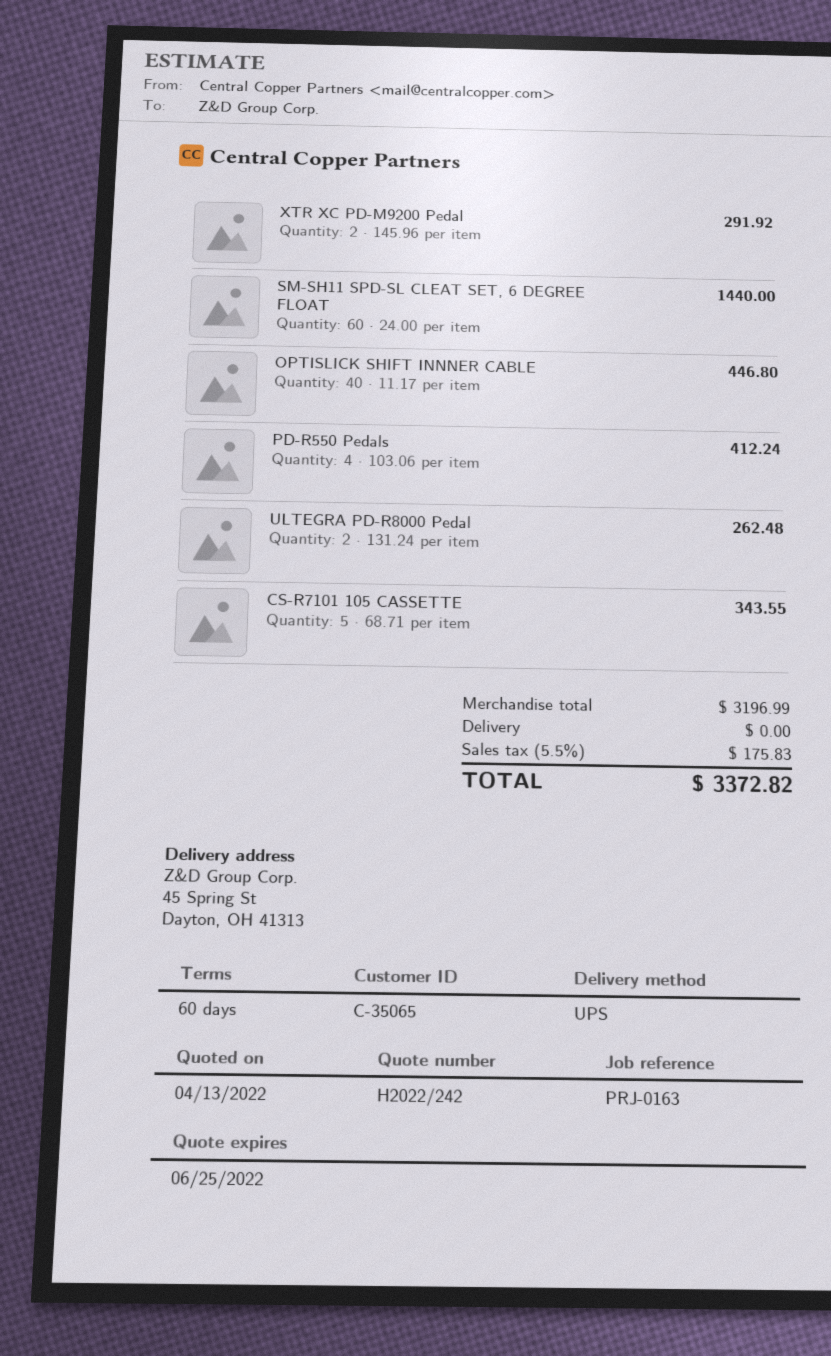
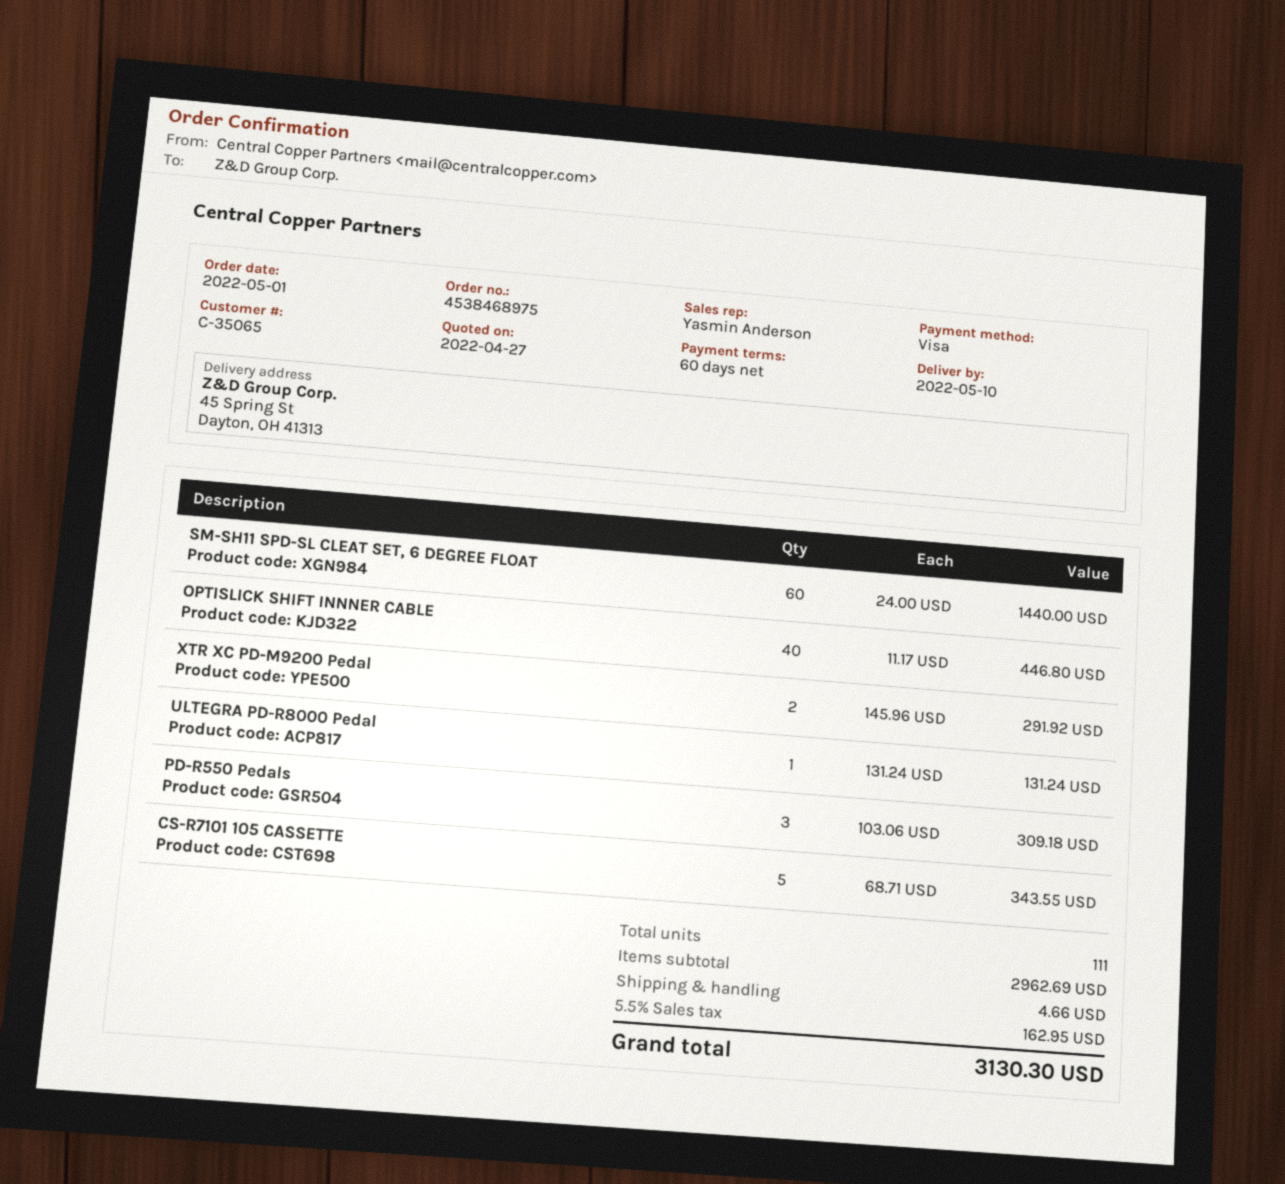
quote date: 2022-04-13 -> 2022-04-27
PD-R550 Pedals: 4 x 103.06 = 412.24 -> 3 x 103.06 = 309.18
ULTEGRA PD-R8000 Pedal: 2 x 131.24 = 262.48 -> 1 x 131.24 = 131.24
subtotal: 3196.99 -> 2962.69
shipping: 0.00 -> 4.66
tax: 5.5% = 175.83 -> 5.5% = 162.95
total: 3372.82 -> 3130.30

